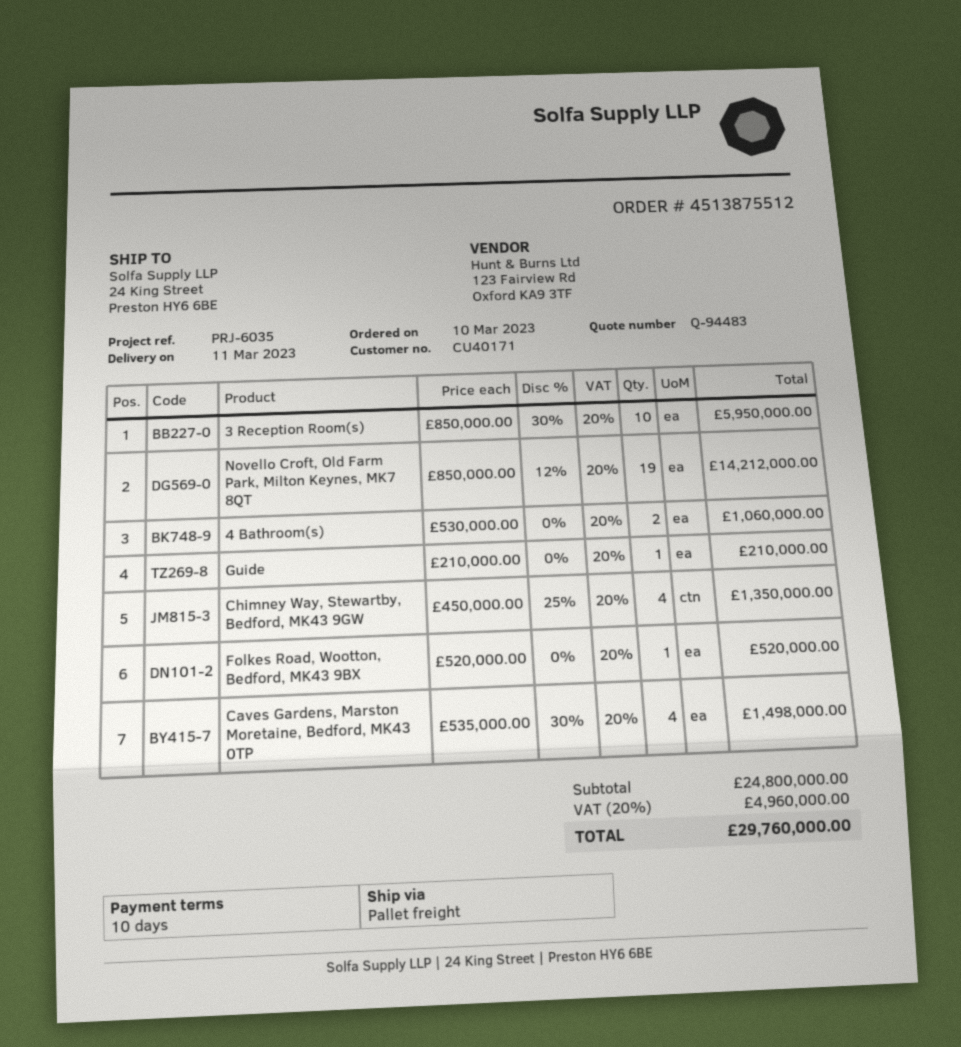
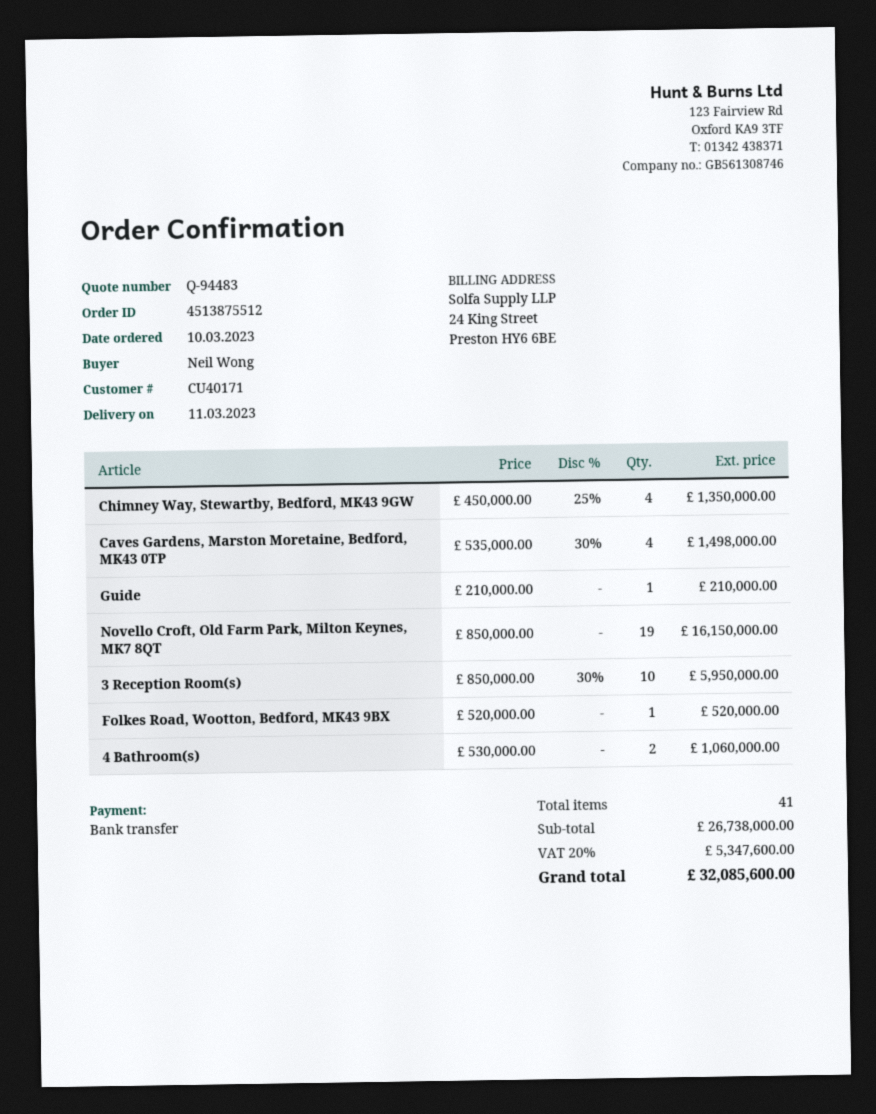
Novello Croft, Old Farm Park, Milton Keynes, MK7 8QT: 19 x 850000.00 - 12% = 14212000.00 -> 19 x 850000.00 = 16150000.00
subtotal: 24800000.00 -> 26738000.00
tax: 20% = 4960000.00 -> 20% = 5347600.00
total: 29760000.00 -> 32085600.00

